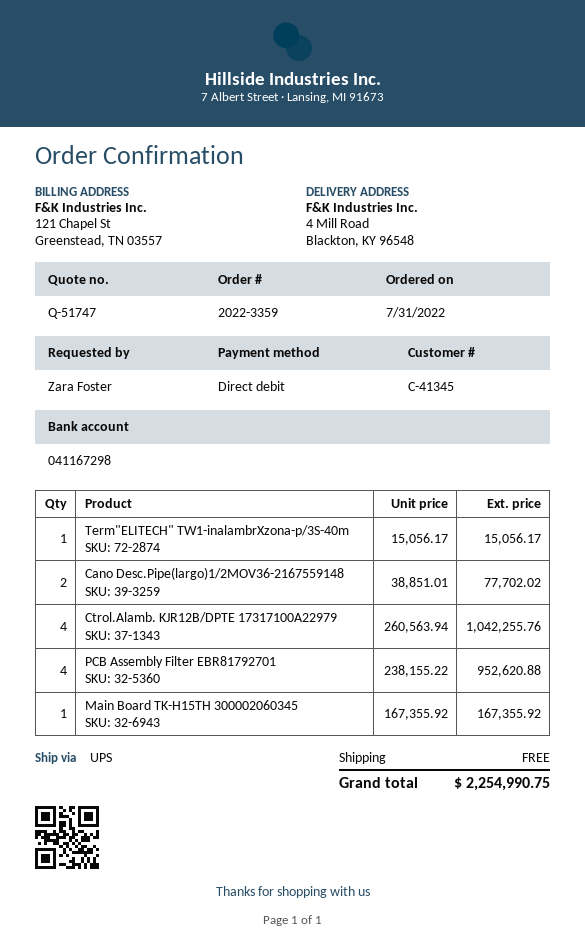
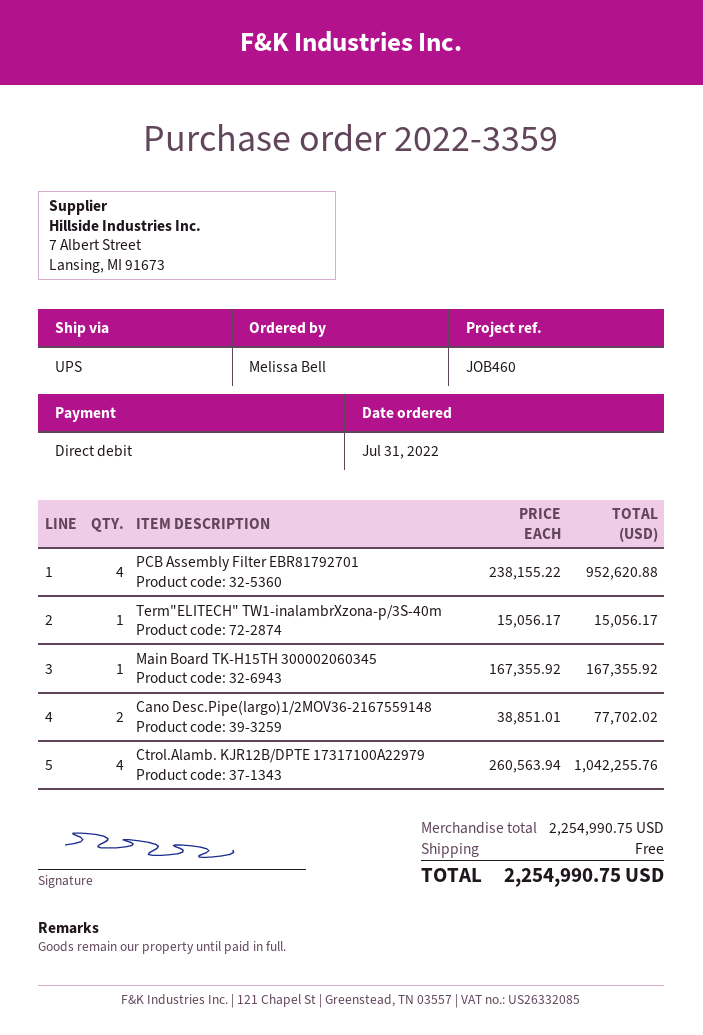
ordered by: Zara Foster -> Melissa Bell

